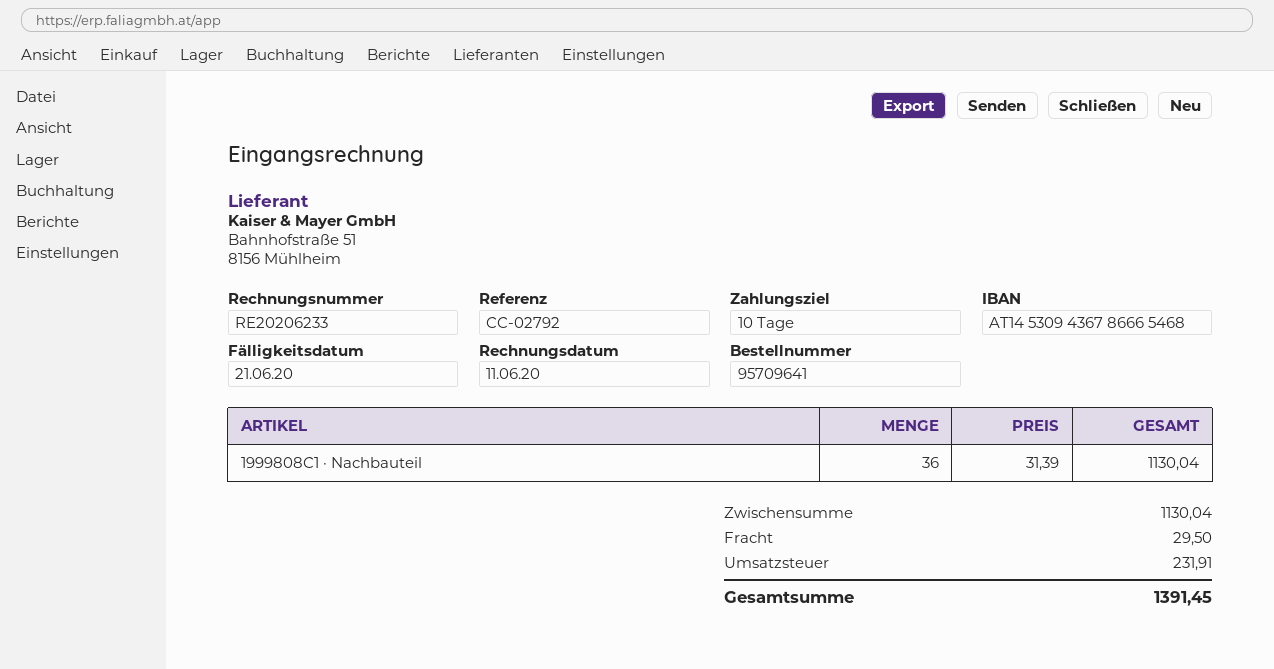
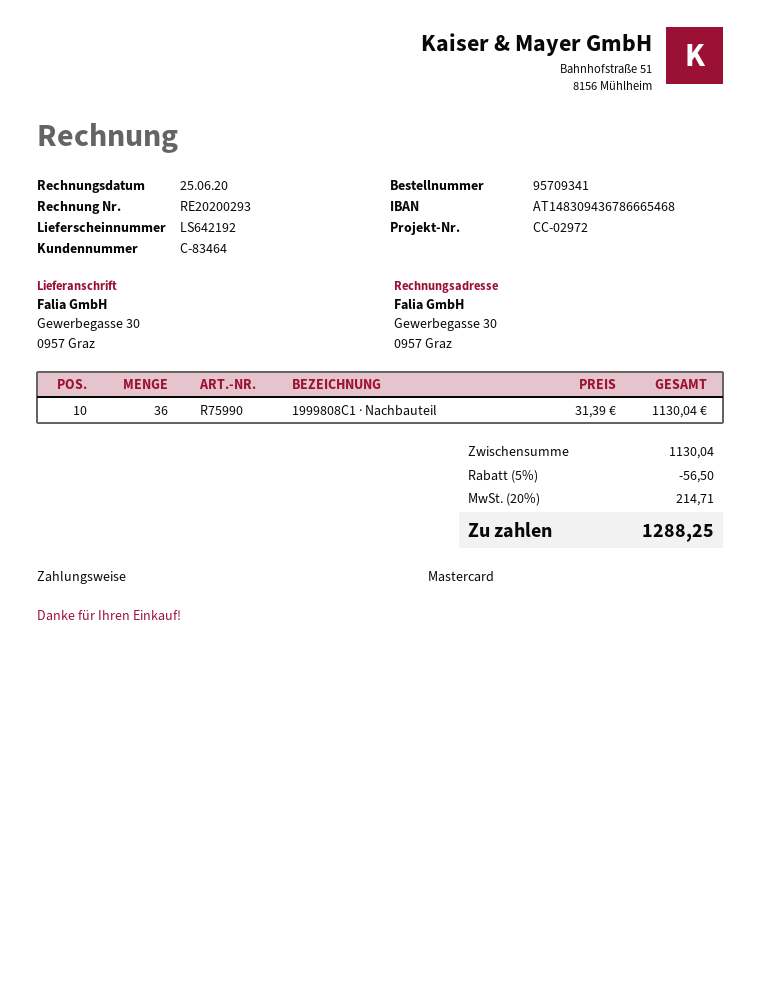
order number: 95709641 -> 95709341
invoice number: RE20206233 -> RE20200293
invoice date: 2020-06-11 -> 2020-06-25
reference: CC-02792 -> CC-02972
bank account: AT145309436786665468 -> AT148309436786665468
discount: none -> 5% = 56.50
shipping: 29.50 -> none
tax: 231.91 -> 214.71
total: 1391.45 -> 1288.25

